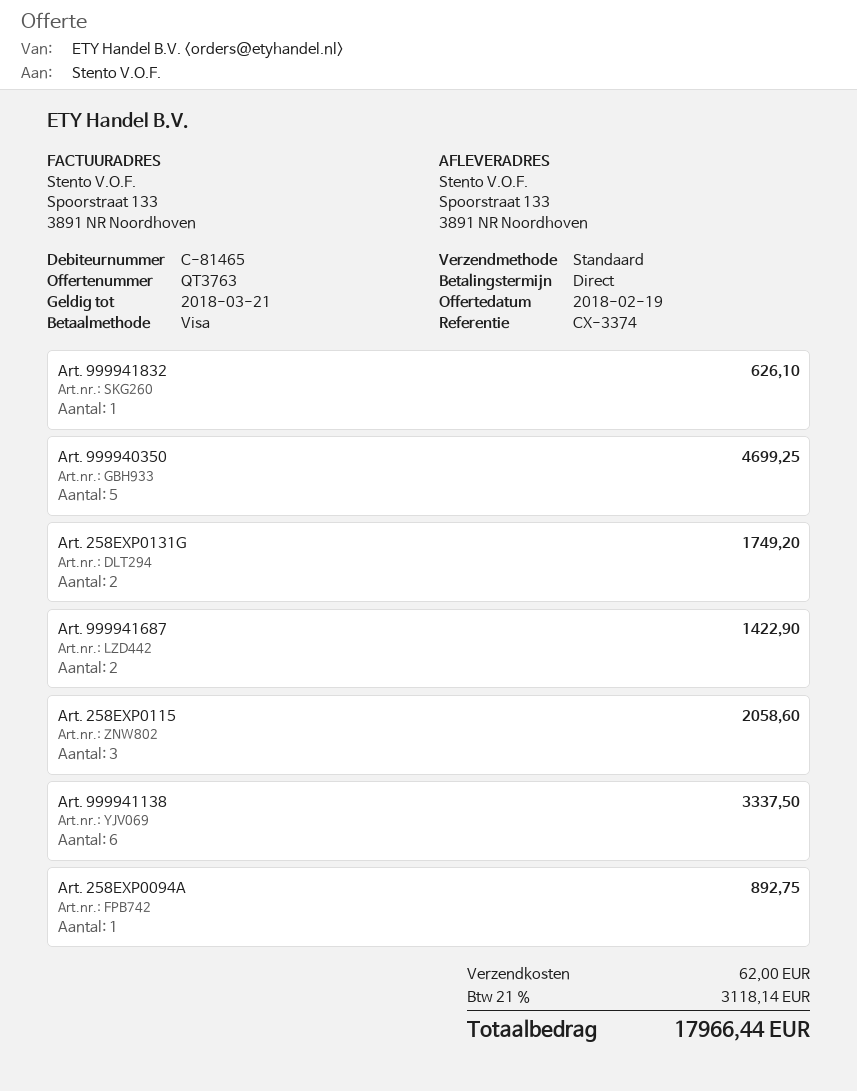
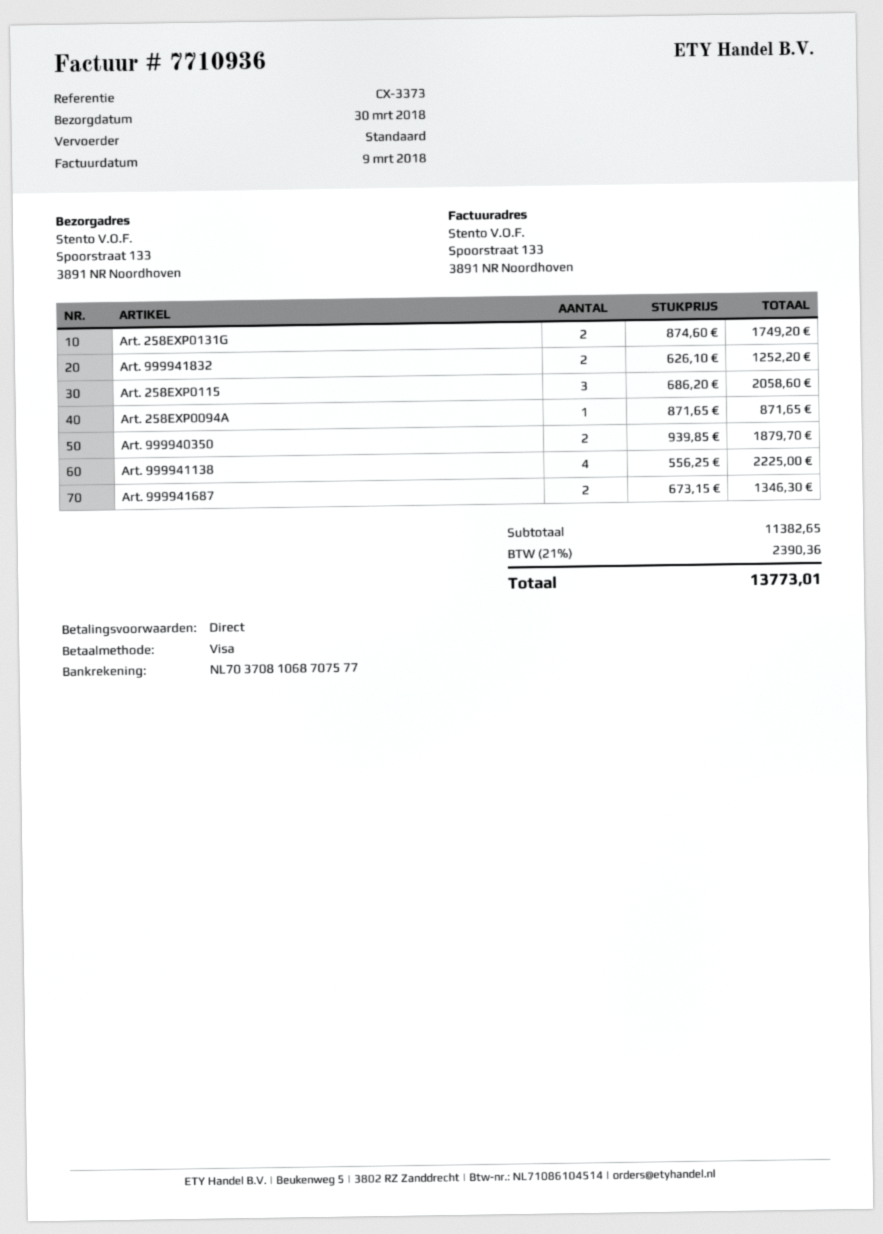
reference: CX-3374 -> CX-3373
Art. 999941832: 1 for 626.10 -> 2 for 1252.20
Art. 999940350: 5 for 4699.25 -> 2 for 1879.70
Art. 999941687: 2 for 1422.90 -> 2 for 1346.30
Art. 999941138: 6 for 3337.50 -> 4 for 2225.00
Art. 258EXP0094A: 1 for 892.75 -> 1 for 871.65
shipping: 62.00 -> none
tax: 21% = 3118.14 -> 21% = 2390.36
total: 17966.44 -> 13773.01

